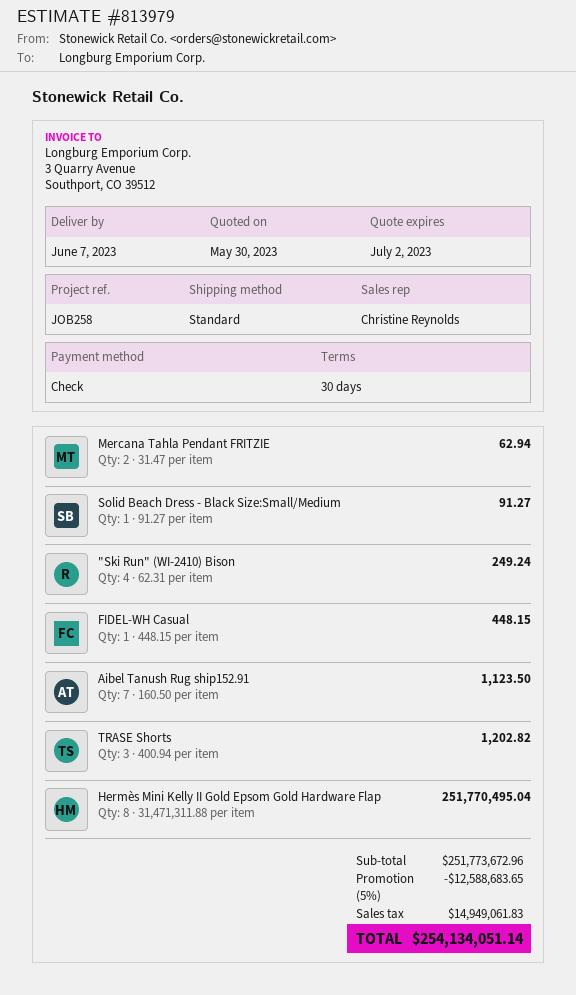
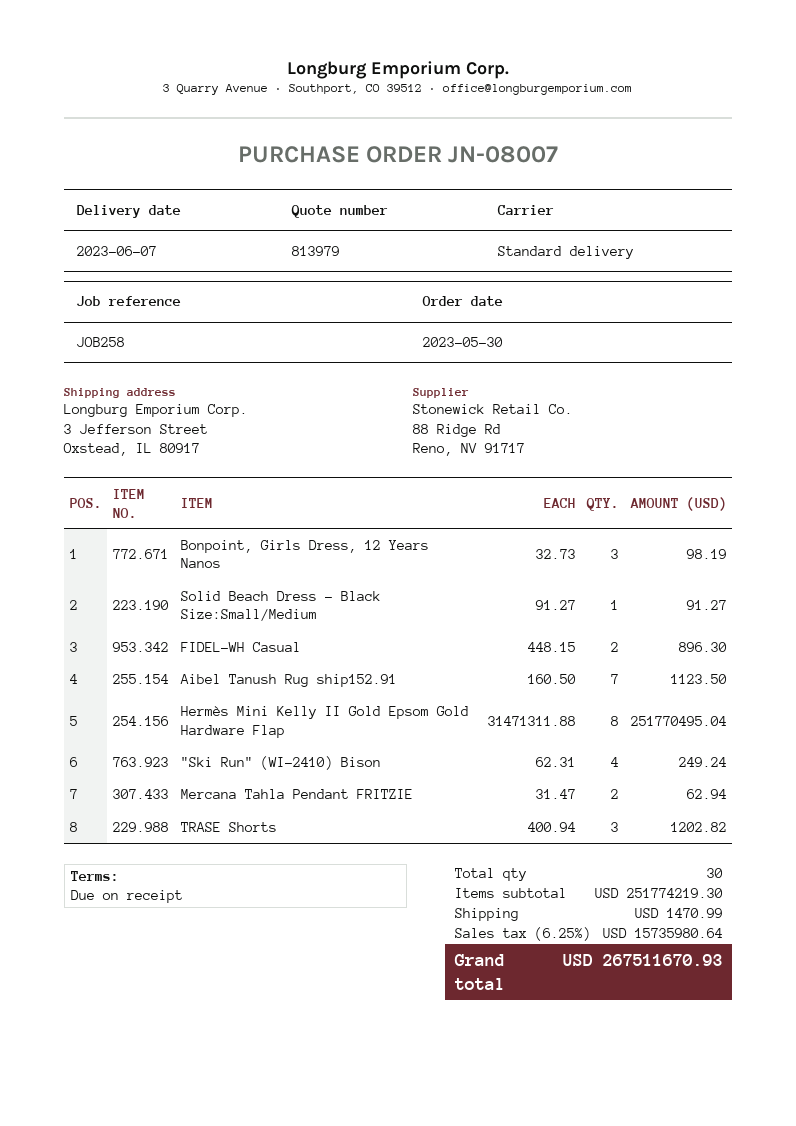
payment terms: 30 days -> on receipt
FIDEL-WH Casual: 1 x 448.15 = 448.15 -> 2 x 448.15 = 896.30
Bonpoint, Girls Dress, 12 Years Nanos: none -> 3 x 32.73 = 98.19
subtotal: 251773672.96 -> 251774219.30
discount: 5% = 12588683.65 -> none
shipping: none -> 1470.99
tax: 14949061.83 -> 15735980.64
total: 254134051.14 -> 267511670.93

